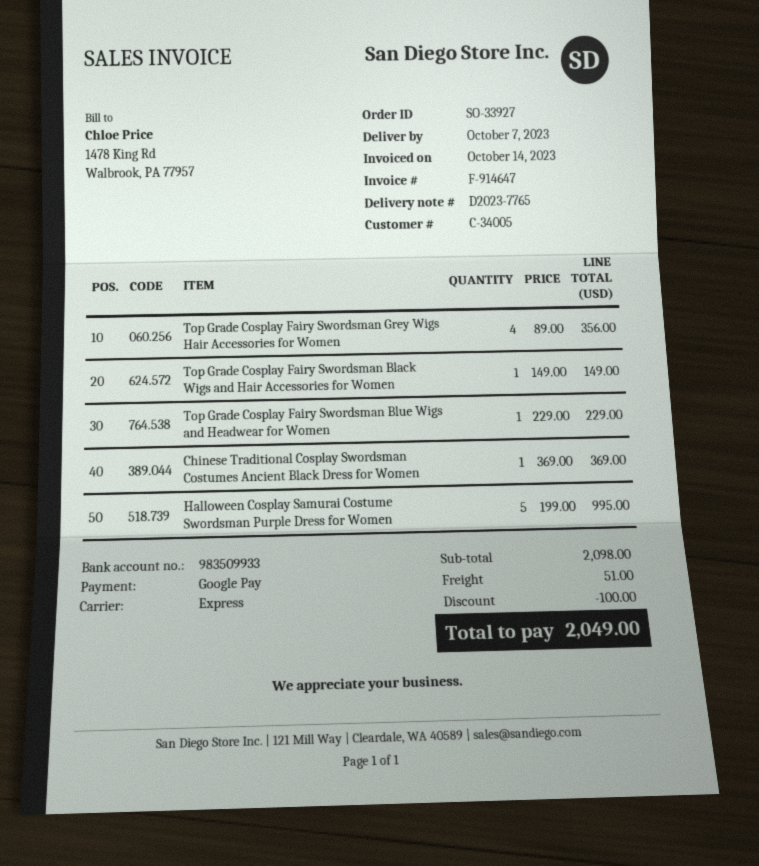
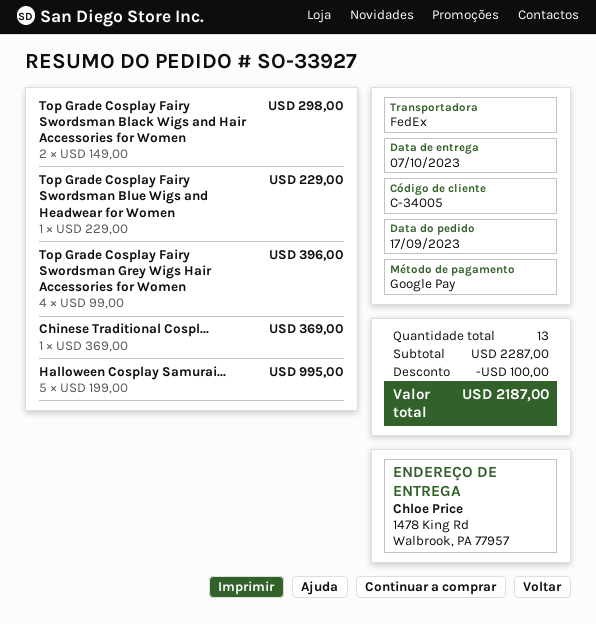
shipping method: express -> FedEx
Top Grade Cosplay Fairy Swordsman Grey Wigs Hair Accessories for Women: 4 x 89.00 = 356.00 -> 4 x 99.00 = 396.00
Top Grade Cosplay Fairy Swordsman Black Wigs and Hair Accessories for Women: 1 x 149.00 = 149.00 -> 2 x 149.00 = 298.00
subtotal: 2098.00 -> 2287.00
shipping: 51.00 -> none
total: 2049.00 -> 2187.00

